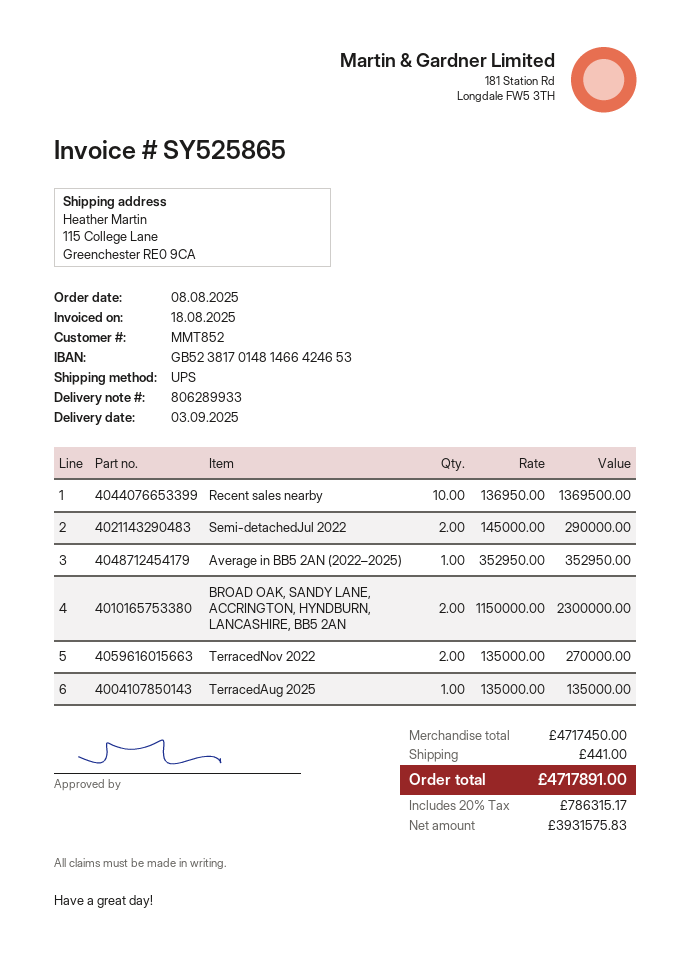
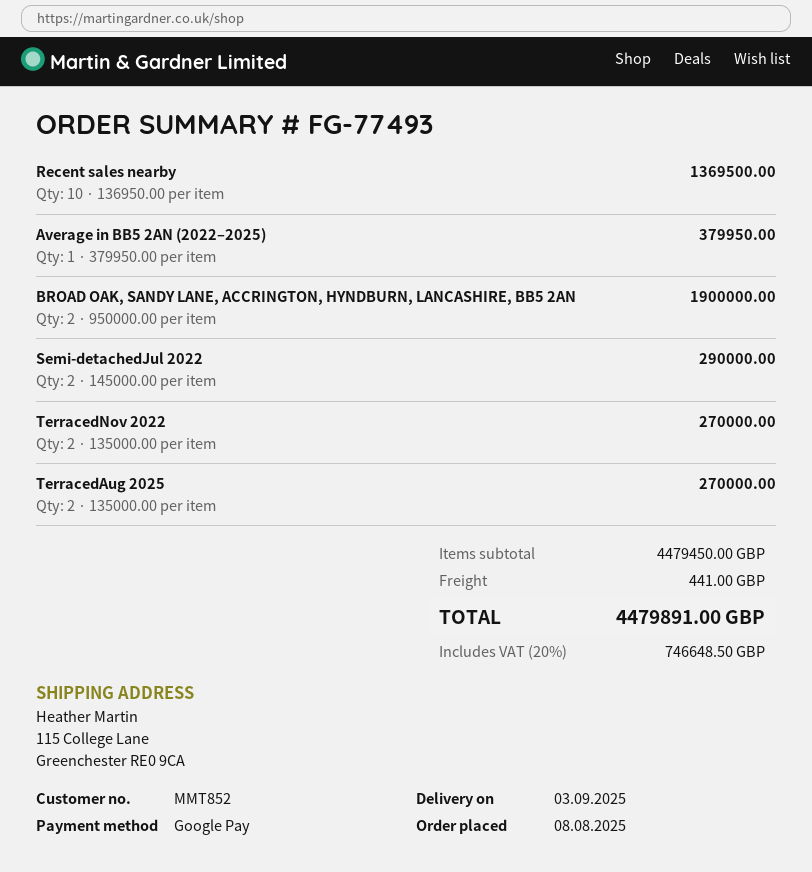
Average in BB5 2AN (2022–2025): 1 x 352950.00 = 352950.00 -> 1 x 379950.00 = 379950.00
BROAD OAK, SANDY LANE, ACCRINGTON, HYNDBURN, LANCASHIRE, BB5 2AN: 2 x 1150000.00 = 2300000.00 -> 2 x 950000.00 = 1900000.00
TerracedAug 2025: 1 x 135000.00 = 135000.00 -> 2 x 135000.00 = 270000.00
subtotal: 4717450.00 -> 4479450.00
tax: 20% = 786315.17 -> 20% = 746648.50
total: 4717891.00 -> 4479891.00

